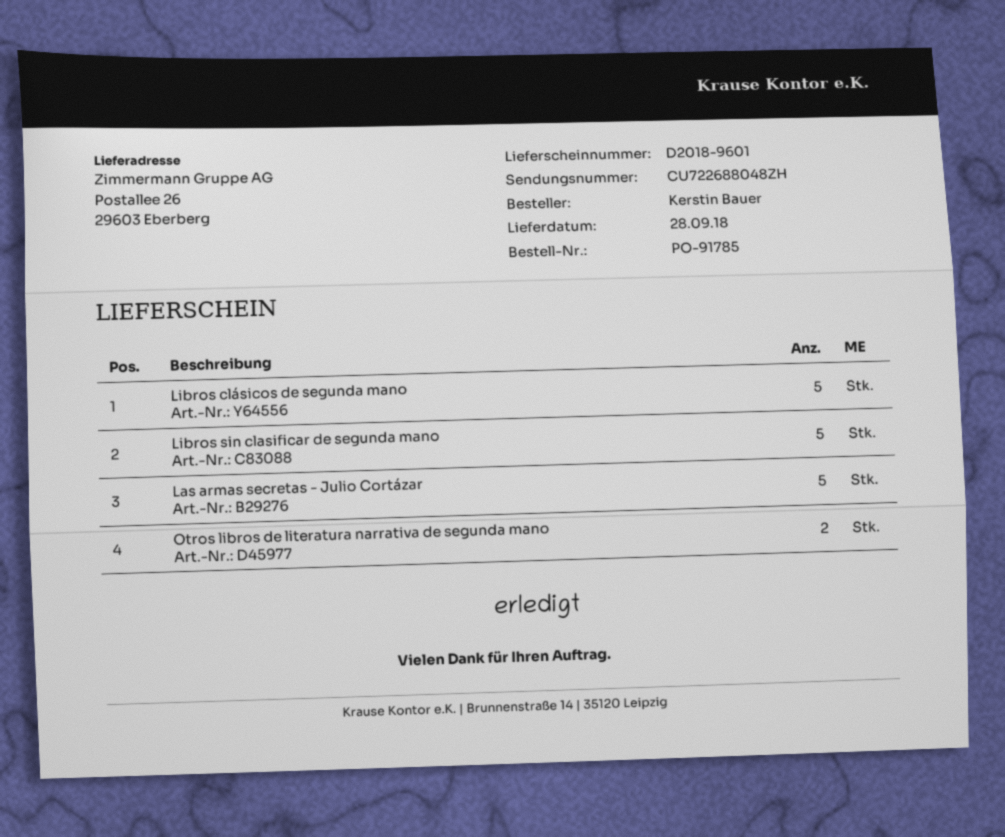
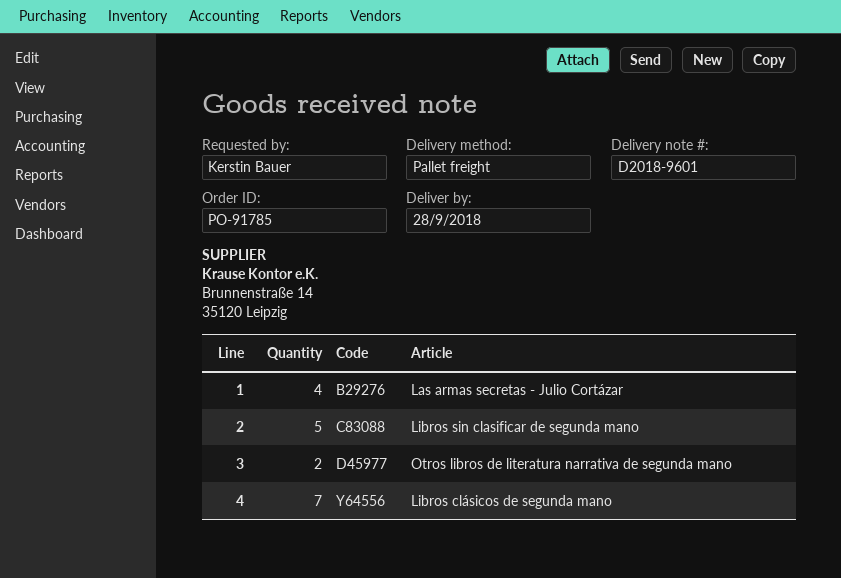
Libros clásicos de segunda mano: 5 -> 7
Las armas secretas - Julio Cortázar: 5 -> 4

